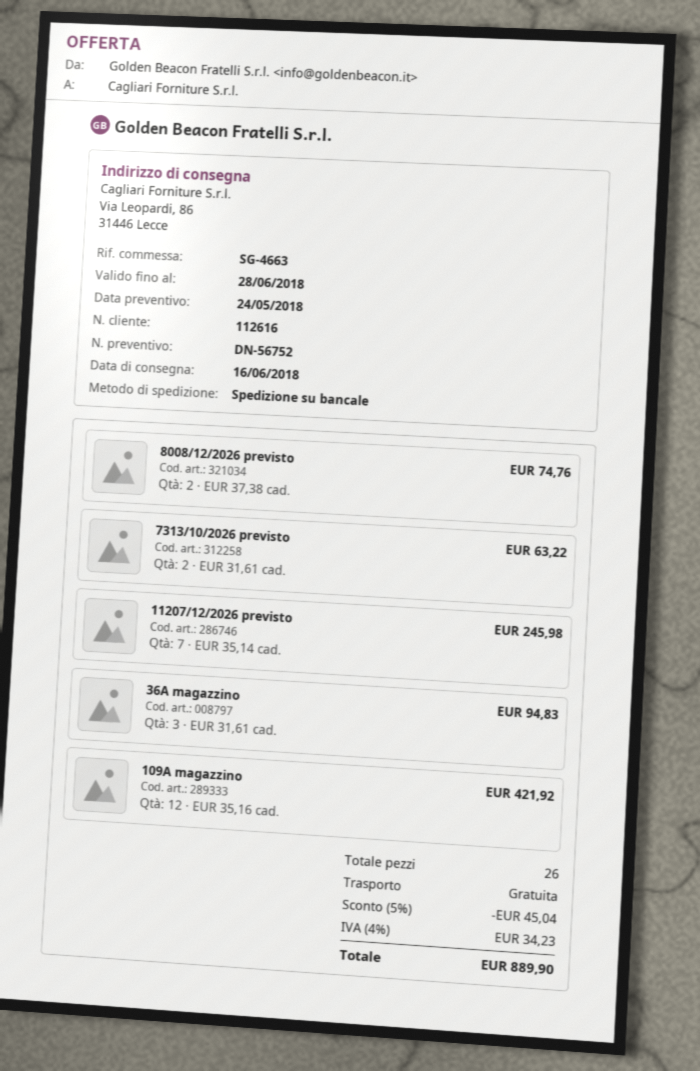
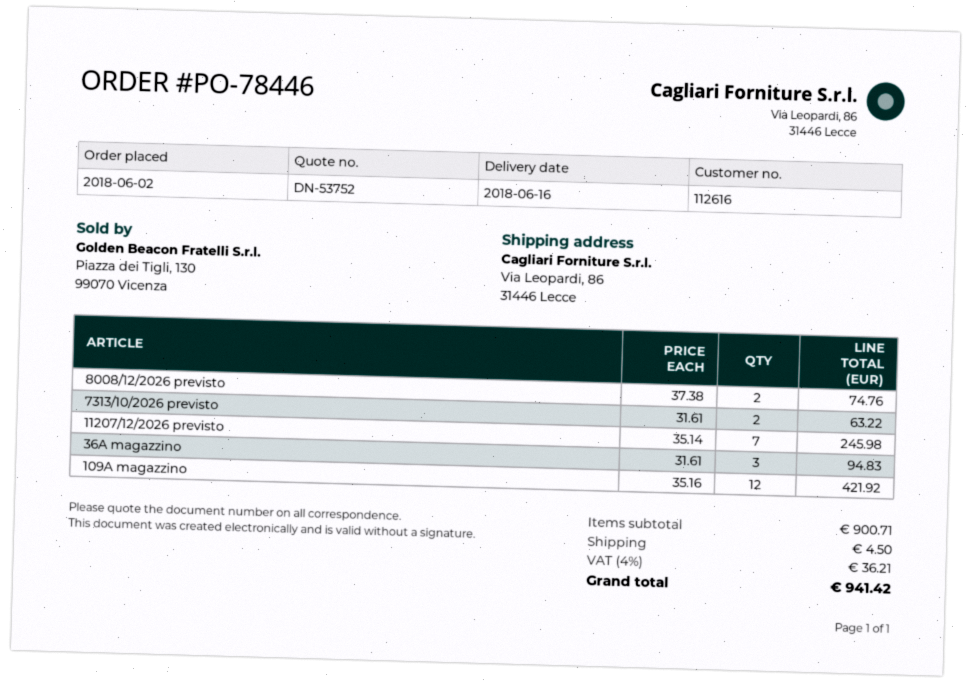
quote number: DN-56752 -> DN-53752
discount: 5% = 45.04 -> none
shipping: 0.00 -> 4.50
tax: 4% = 34.23 -> 4% = 36.21
total: 889.90 -> 941.42

